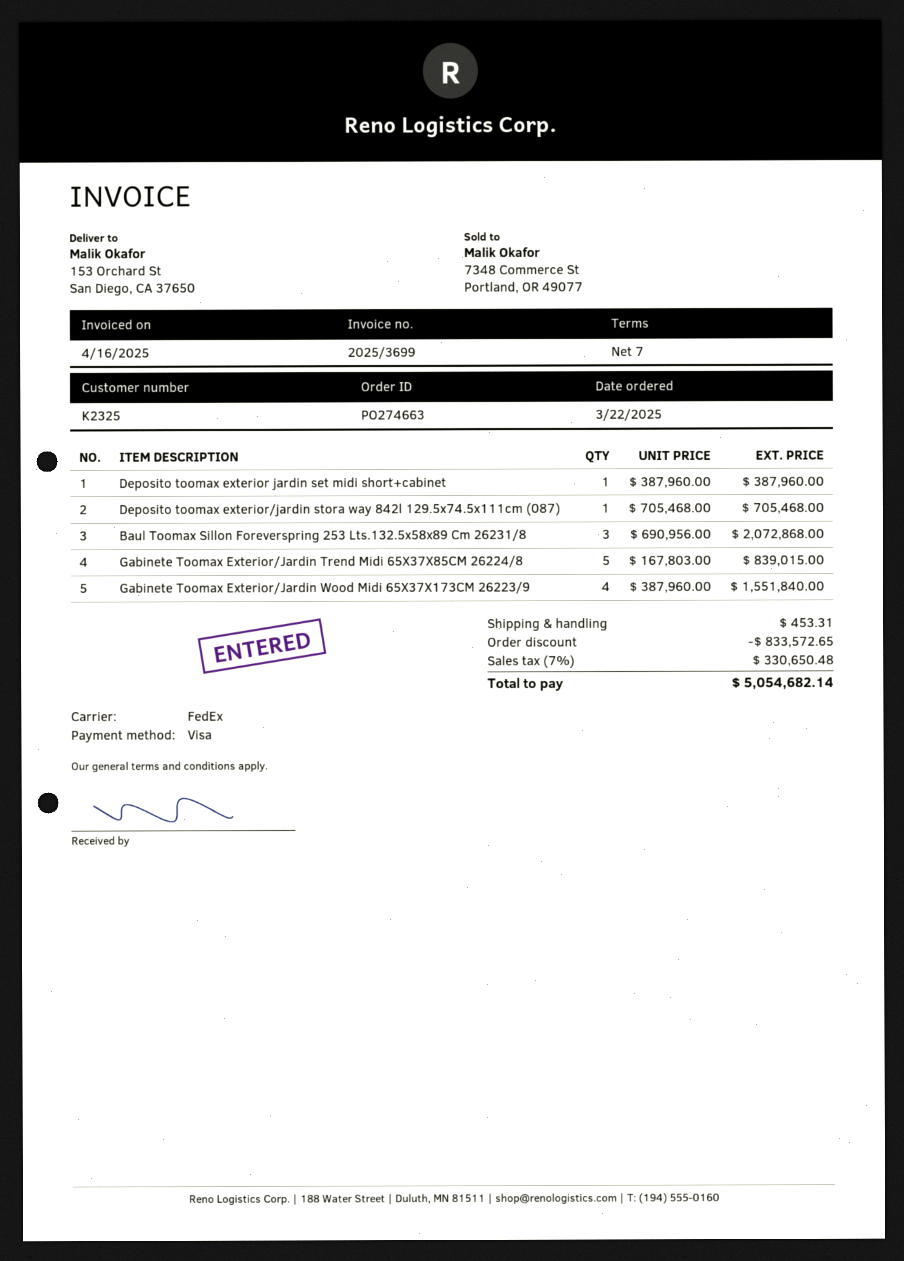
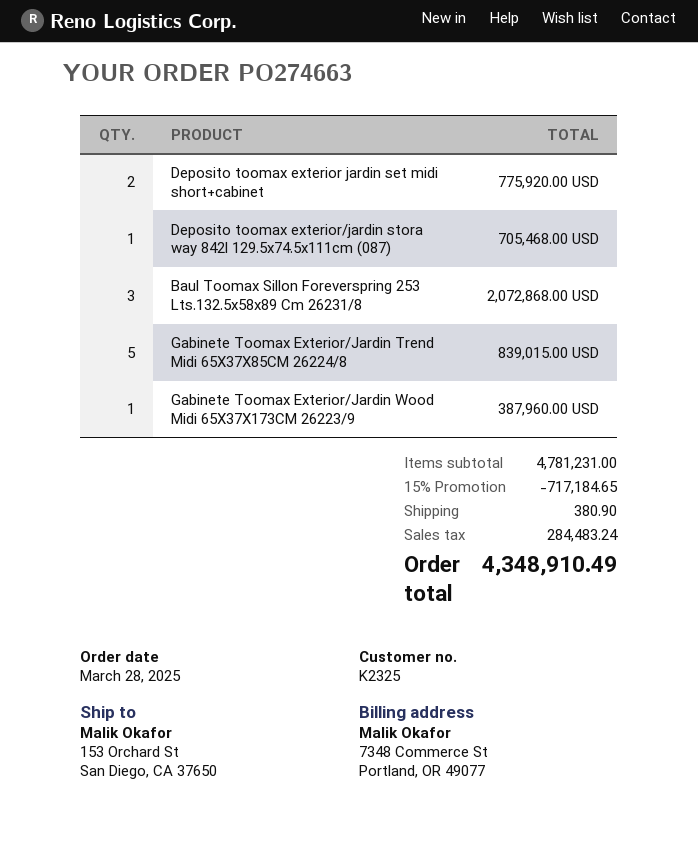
order date: 2025-03-22 -> 2025-03-28
Deposito toomax exterior jardin set midi short+cabinet: 1 for 387960.00 -> 2 for 775920.00
Gabinete Toomax Exterior/Jardin Wood Midi 65X37X173CM 26223/9: 4 for 1551840.00 -> 1 for 387960.00
discount: 833572.65 -> 717184.65
shipping: 453.31 -> 380.90
tax: 330650.48 -> 284483.24
total: 5054682.14 -> 4348910.49

